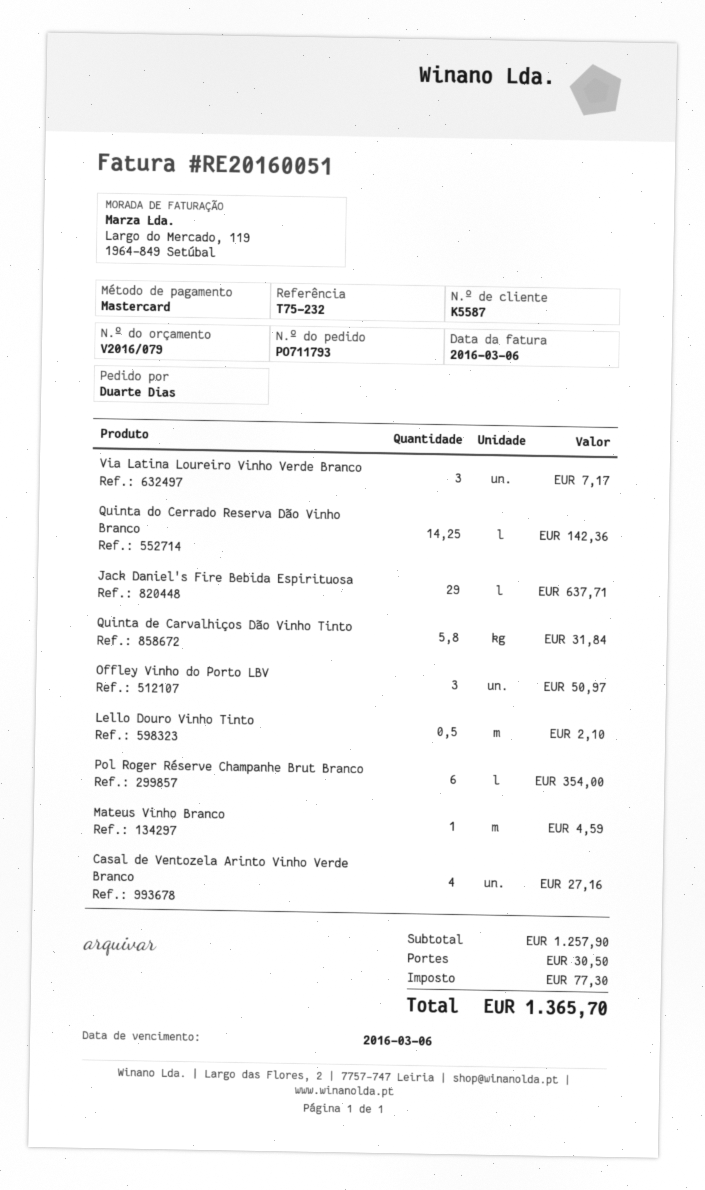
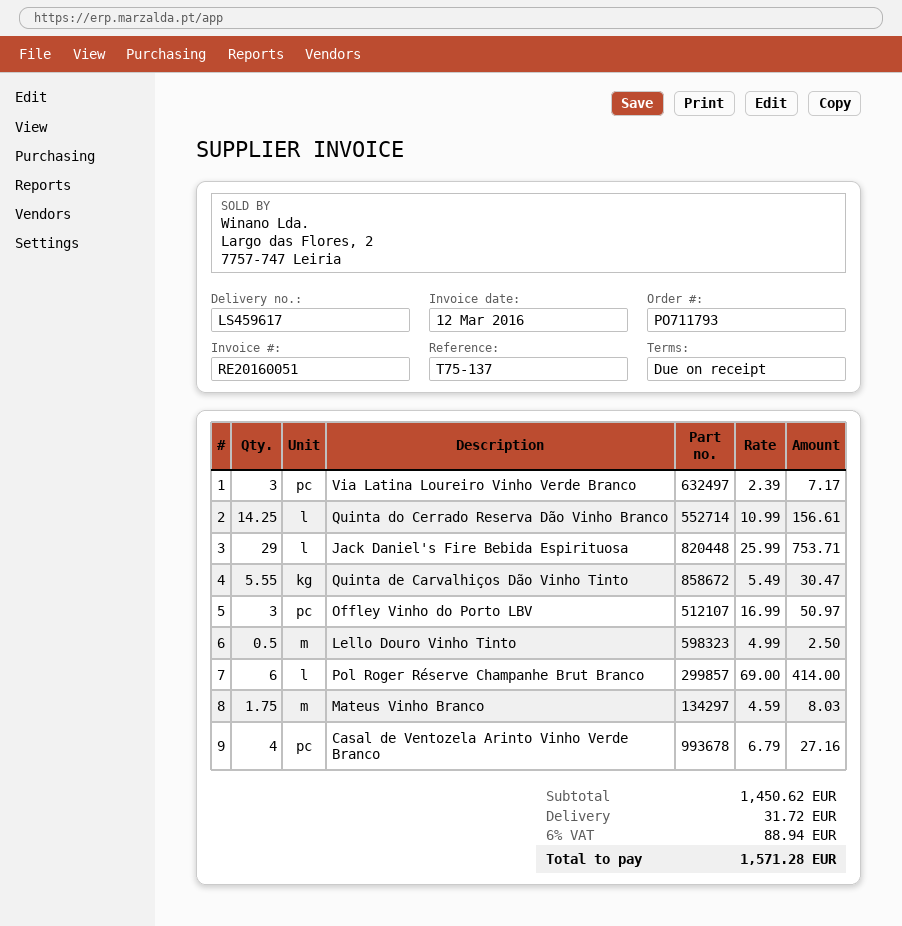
invoice date: 2016-03-06 -> 2016-03-12
reference: T75-232 -> T75-137
Quinta do Cerrado Reserva Dão Vinho Branco: 14.25 for 142.36 -> 14.25 for 156.61
Jack Daniel's Fire Bebida Espirituosa: 29 for 637.71 -> 29 for 753.71
Quinta de Carvalhiços Dão Vinho Tinto: 5.8 for 31.84 -> 5.55 for 30.47
Lello Douro Vinho Tinto: 0.5 for 2.10 -> 0.5 for 2.50
Pol Roger Réserve Champanhe Brut Branco: 6 for 354.00 -> 6 for 414.00
Mateus Vinho Branco: 1 for 4.59 -> 1.75 for 8.03
subtotal: 1257.90 -> 1450.62
shipping: 30.50 -> 31.72
tax: 77.30 -> 88.94
total: 1365.70 -> 1571.28

